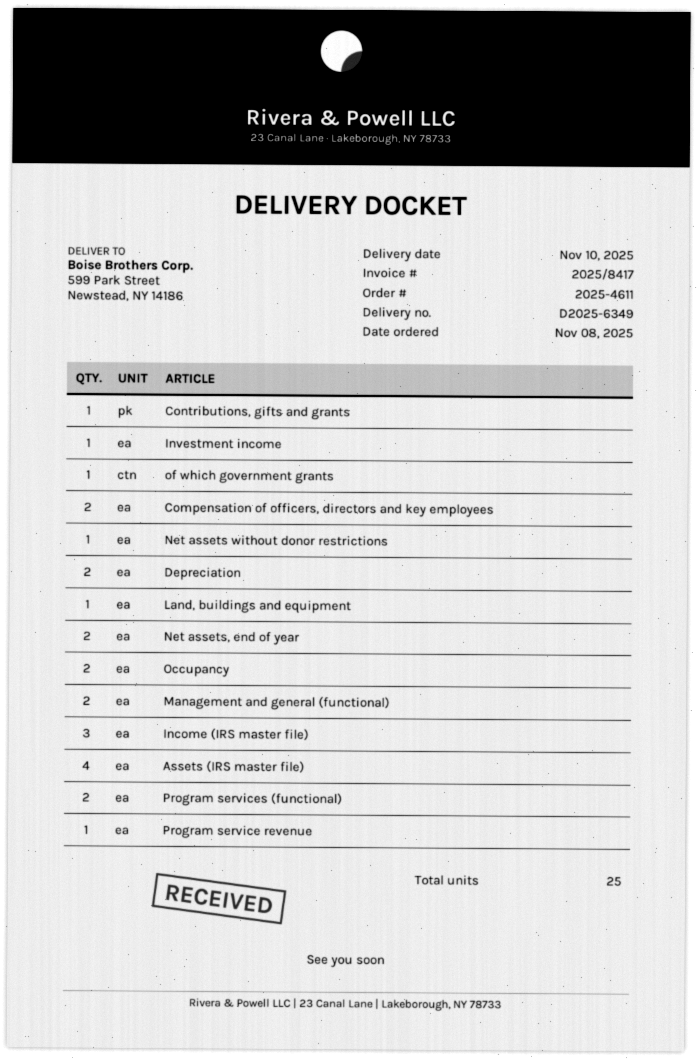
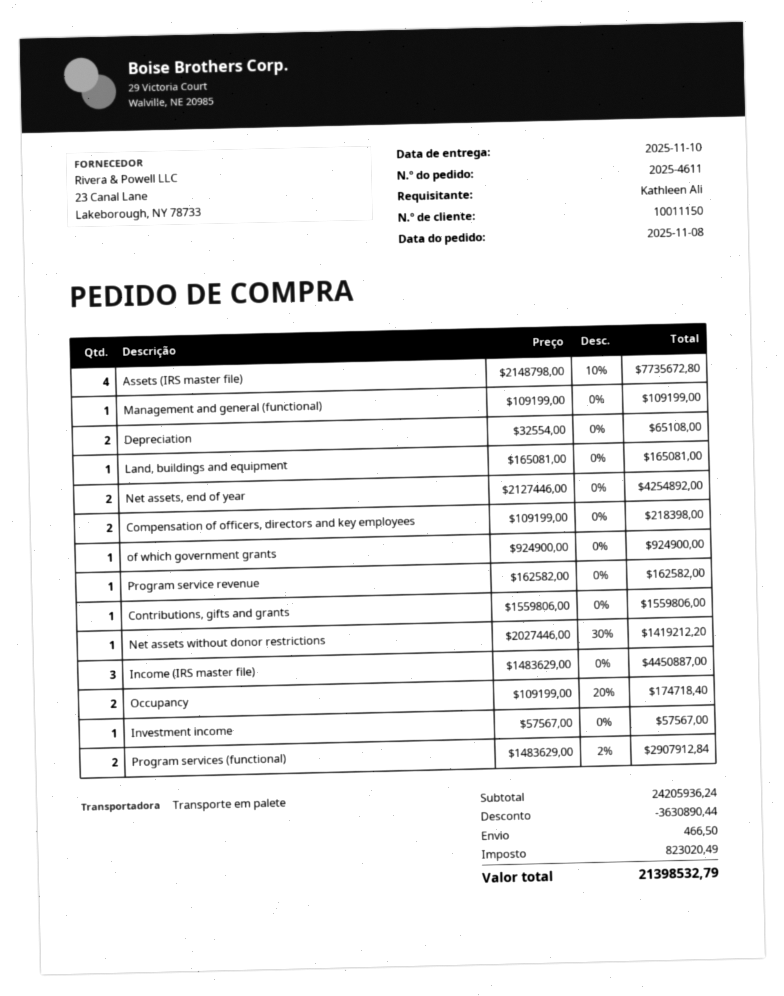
Management and general (functional): 2 -> 1

